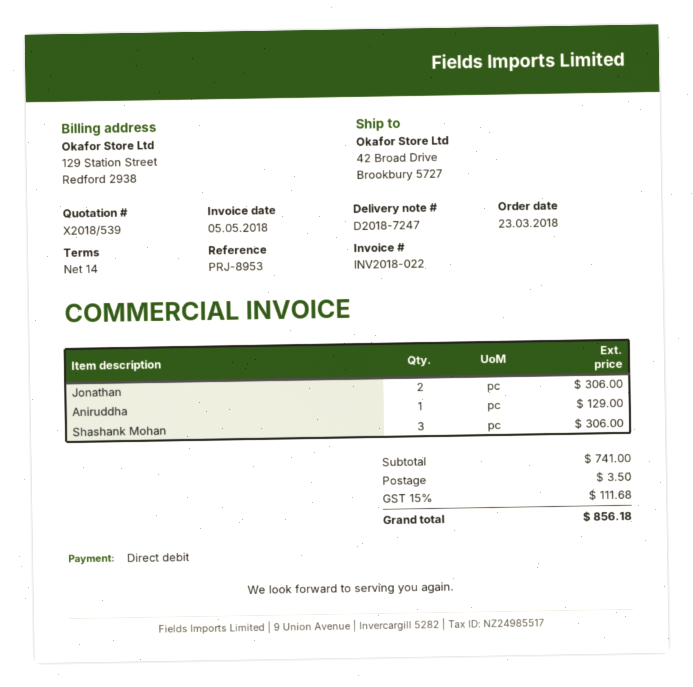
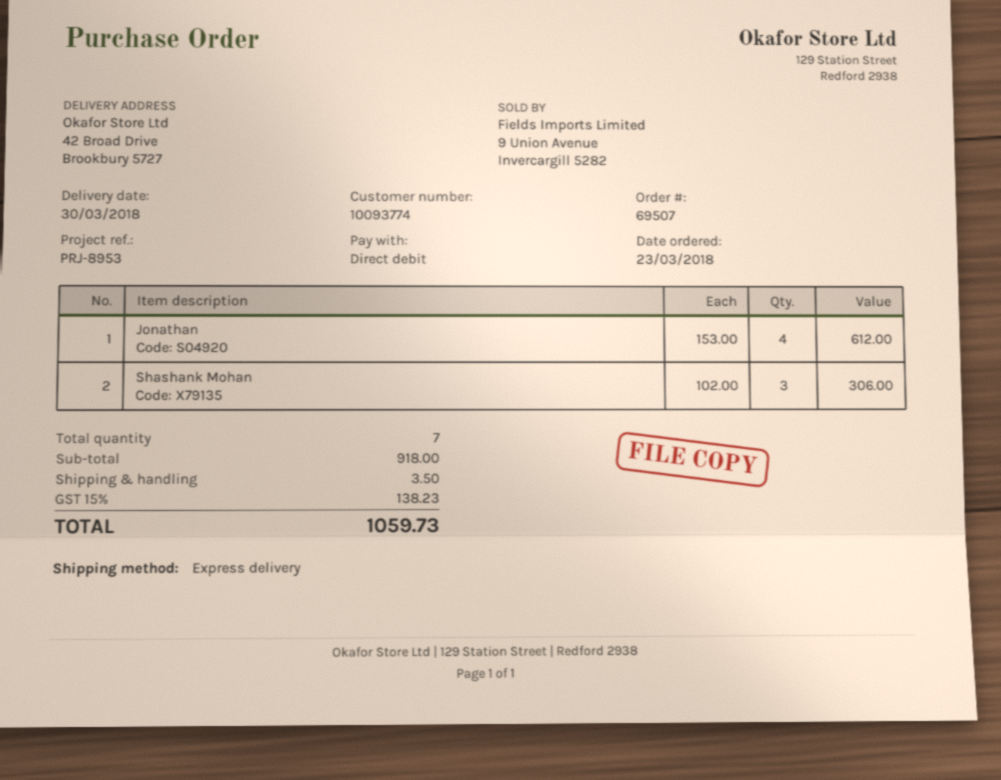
Jonathan: 2 for 306.00 -> 4 for 612.00
Aniruddha: 1 for 129.00 -> none
subtotal: 741.00 -> 918.00
tax: 15% = 111.68 -> 15% = 138.23
total: 856.18 -> 1059.73

